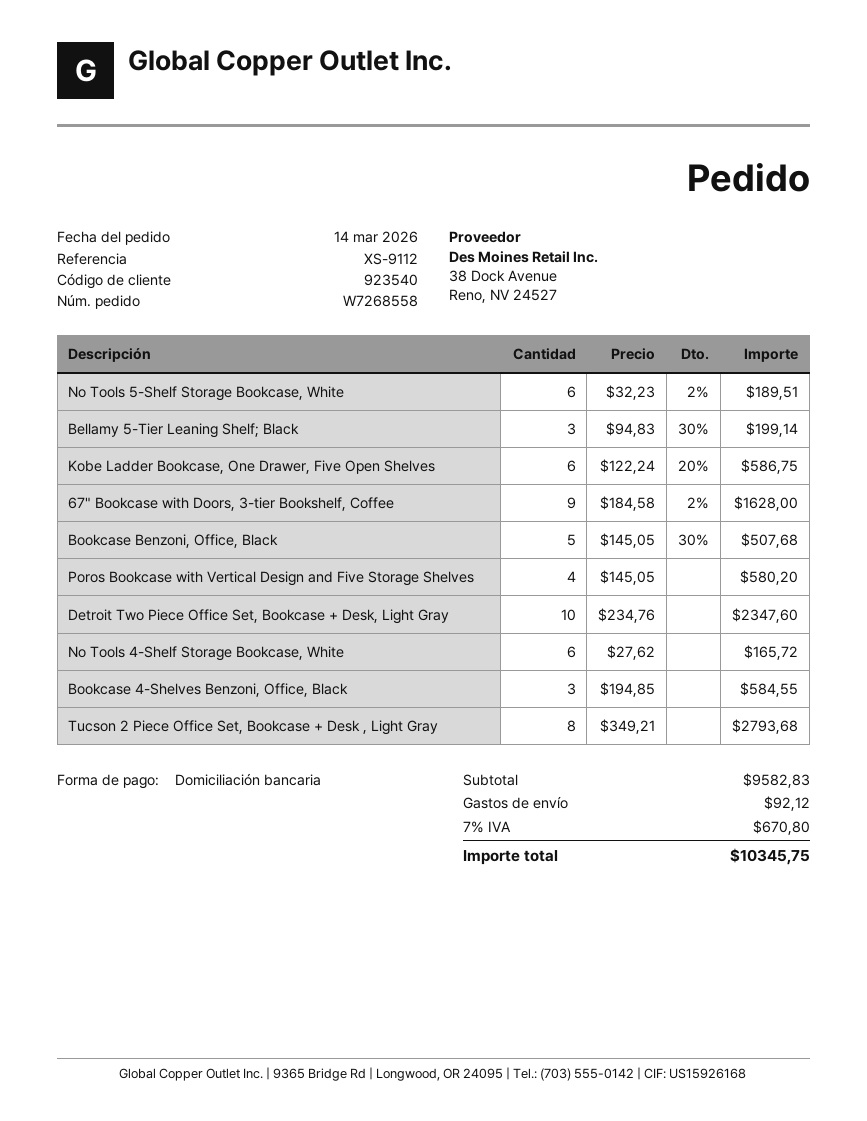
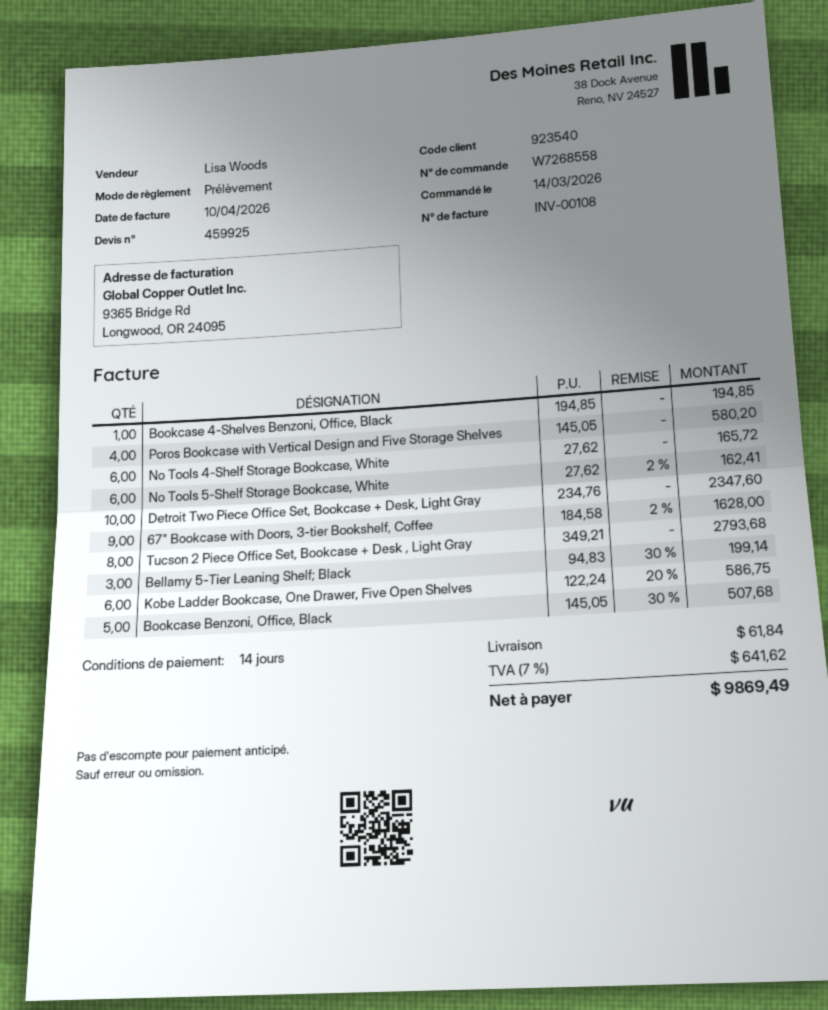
No Tools 5-Shelf Storage Bookcase, White: 6 x 32.23 - 2% = 189.51 -> 6 x 27.62 - 2% = 162.41
Bookcase 4-Shelves Benzoni, Office, Black: 3 x 194.85 = 584.55 -> 1 x 194.85 = 194.85
shipping: 92.12 -> 61.84
tax: 7% = 670.80 -> 7% = 641.62
total: 10345.75 -> 9869.49

